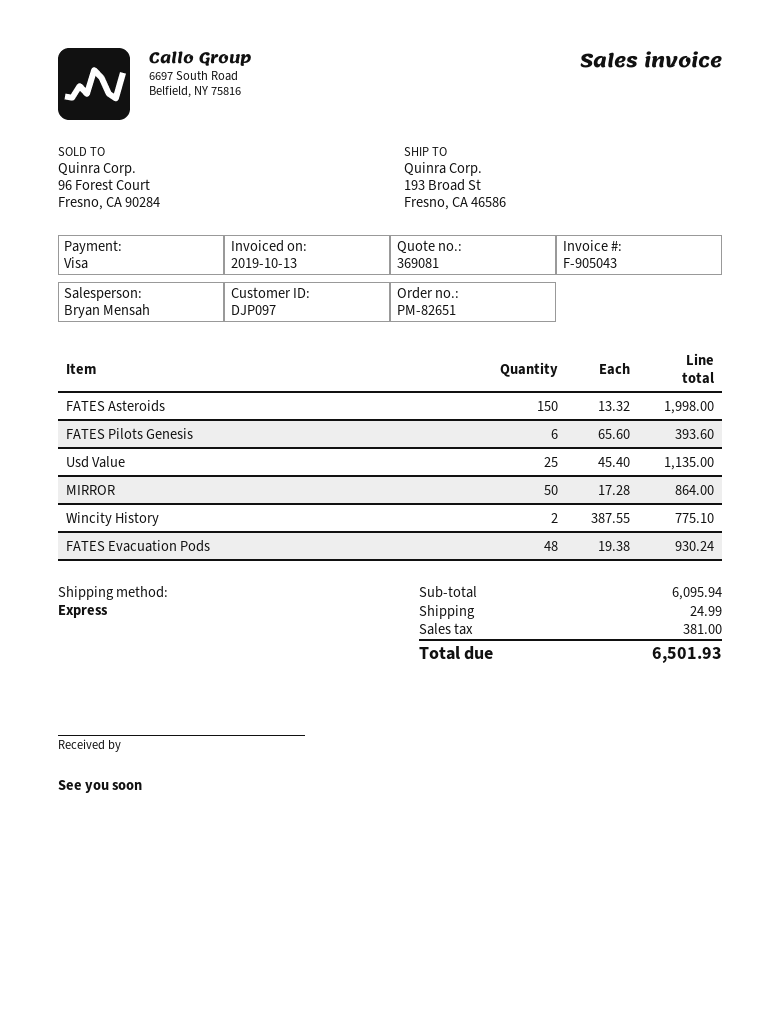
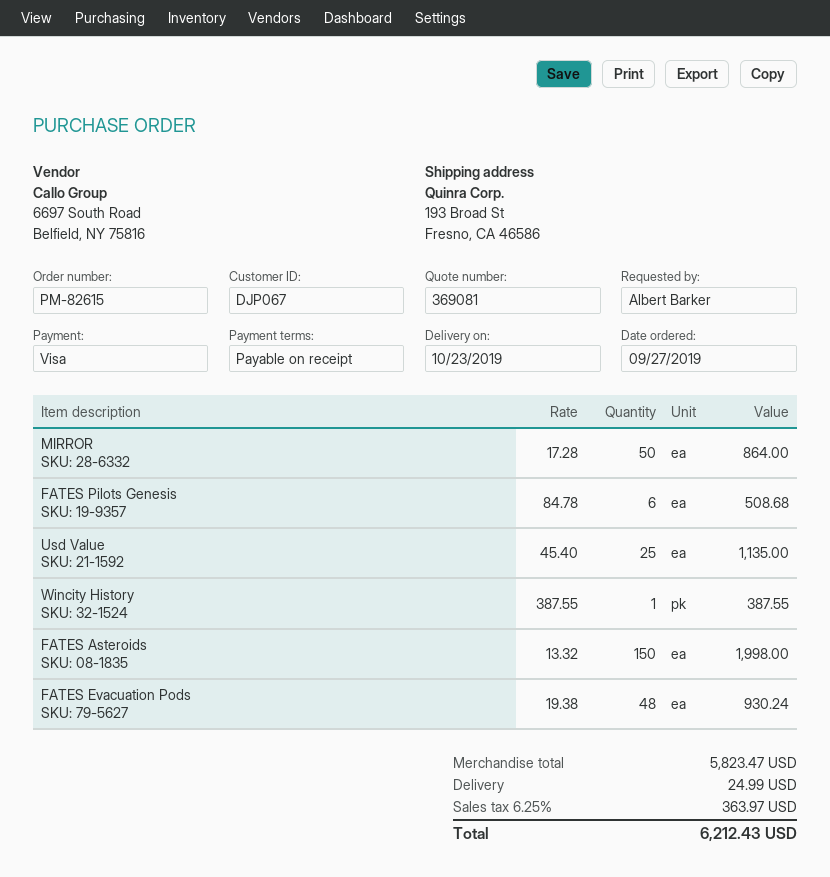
order number: PM-82651 -> PM-82615
customer number: DJP097 -> DJP067
FATES Pilots Genesis: 6 x 65.60 = 393.60 -> 6 x 84.78 = 508.68
Wincity History: 2 x 387.55 = 775.10 -> 1 x 387.55 = 387.55
subtotal: 6095.94 -> 5823.47
tax: 381.00 -> 363.97
total: 6501.93 -> 6212.43

